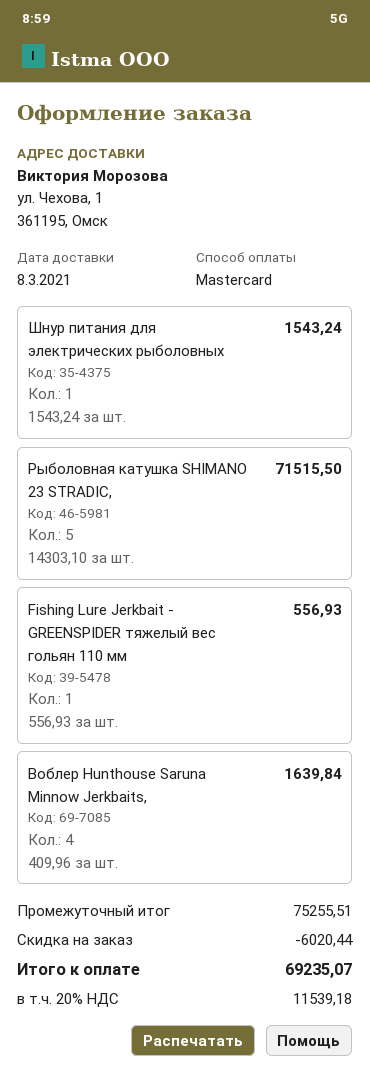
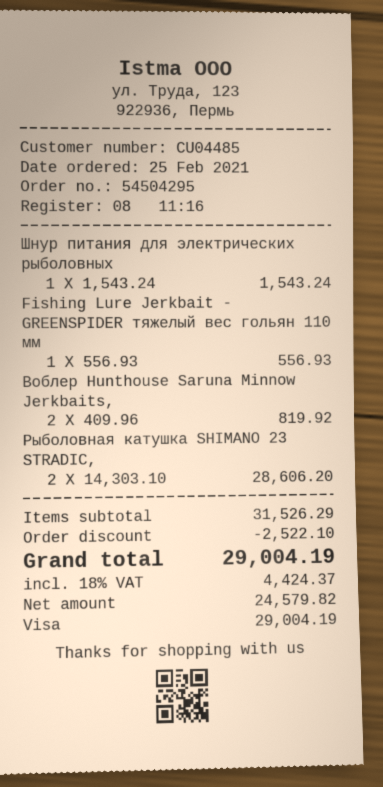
payment method: Mastercard -> Visa
Рыболовная катушка SHIMANO 23 STRADIC,: 5 x 14303.10 = 71515.50 -> 2 x 14303.10 = 28606.20
Воблер Hunthouse Saruna Minnow Jerkbaits,: 4 x 409.96 = 1639.84 -> 2 x 409.96 = 819.92
subtotal: 75255.51 -> 31526.29
discount: 6020.44 -> 2522.10
tax: 20% = 11539.18 -> 18% = 4424.37
total: 69235.07 -> 29004.19

